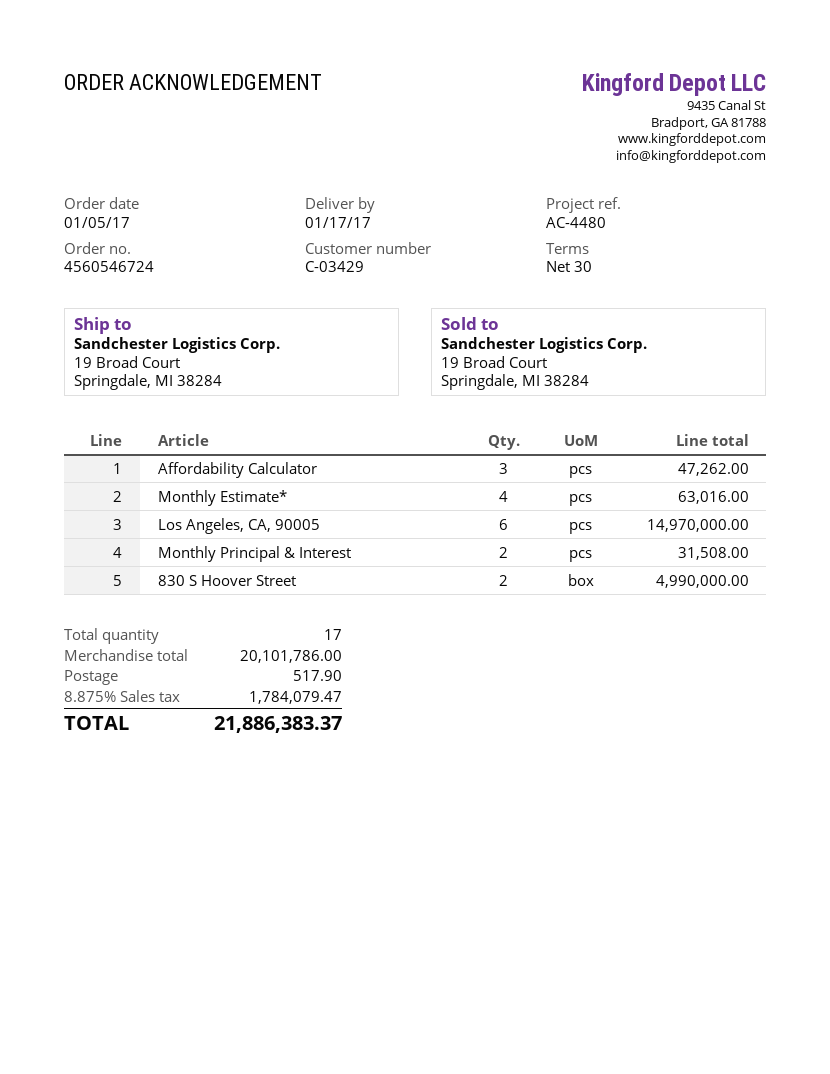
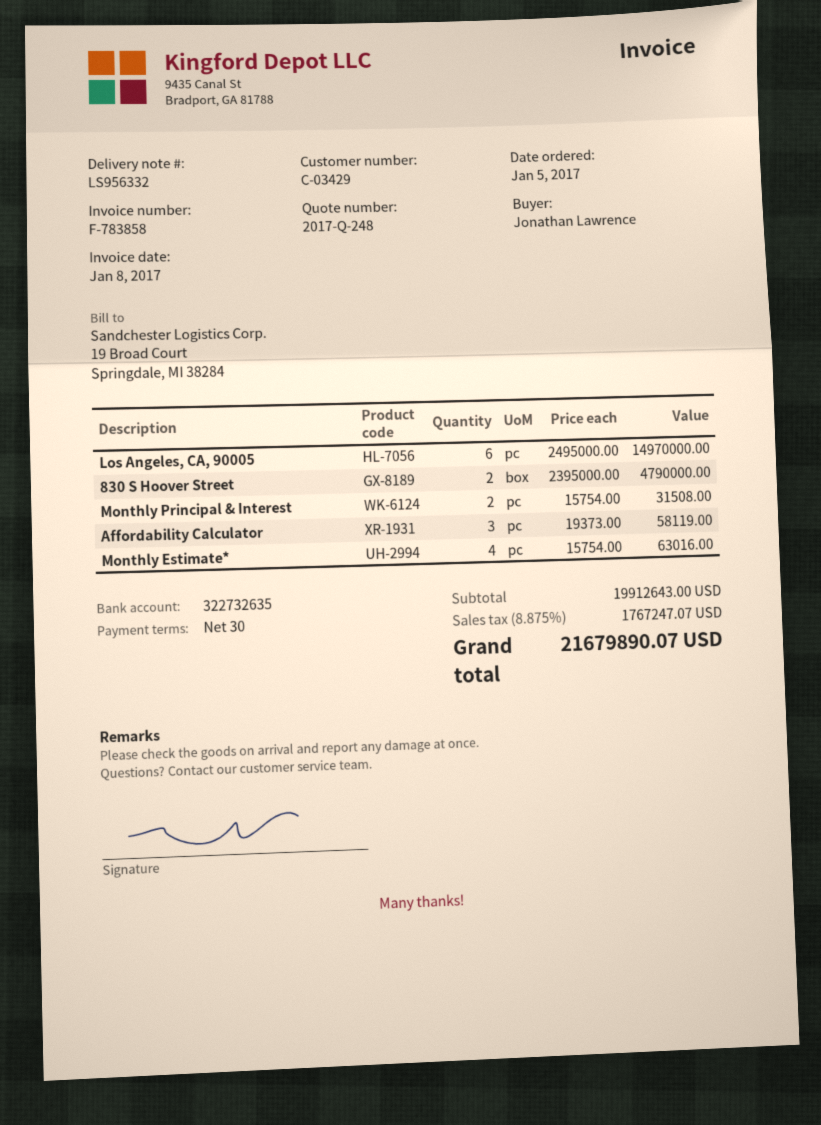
Affordability Calculator: 3 for 47262.00 -> 3 for 58119.00
830 S Hoover Street: 2 for 4990000.00 -> 2 for 4790000.00
subtotal: 20101786.00 -> 19912643.00
shipping: 517.90 -> none
tax: 8.875% = 1784079.47 -> 8.875% = 1767247.07
total: 21886383.37 -> 21679890.07

